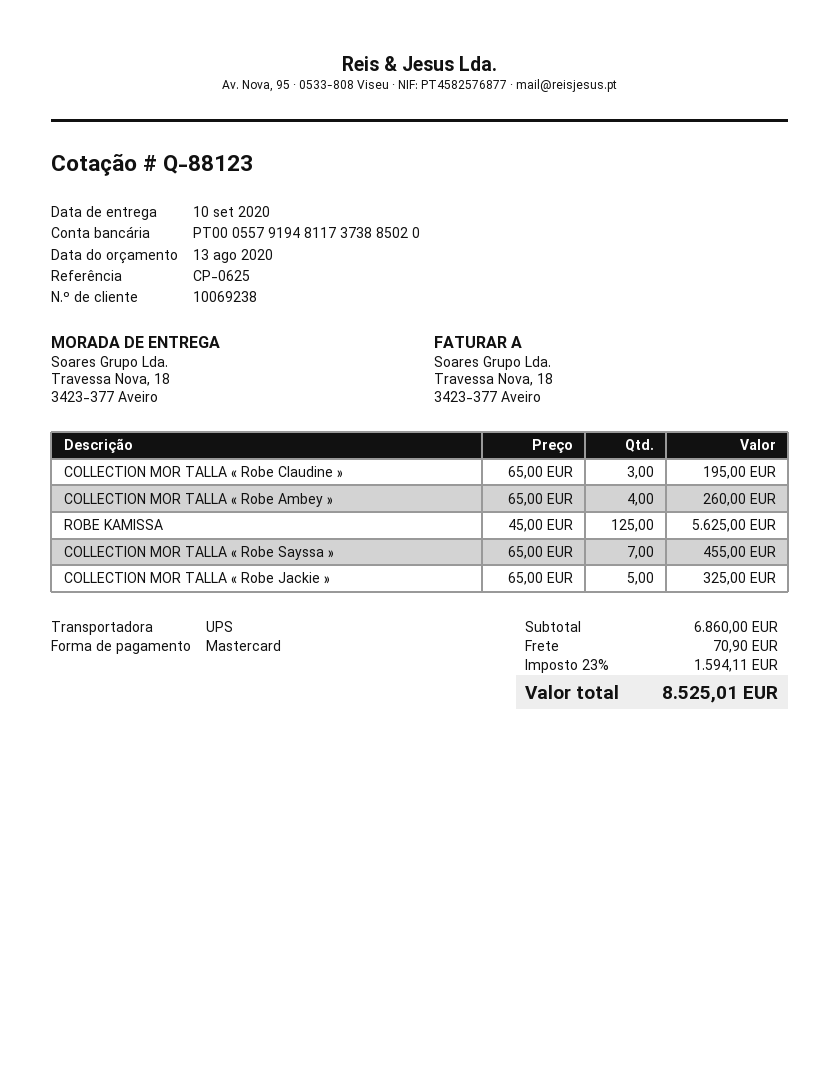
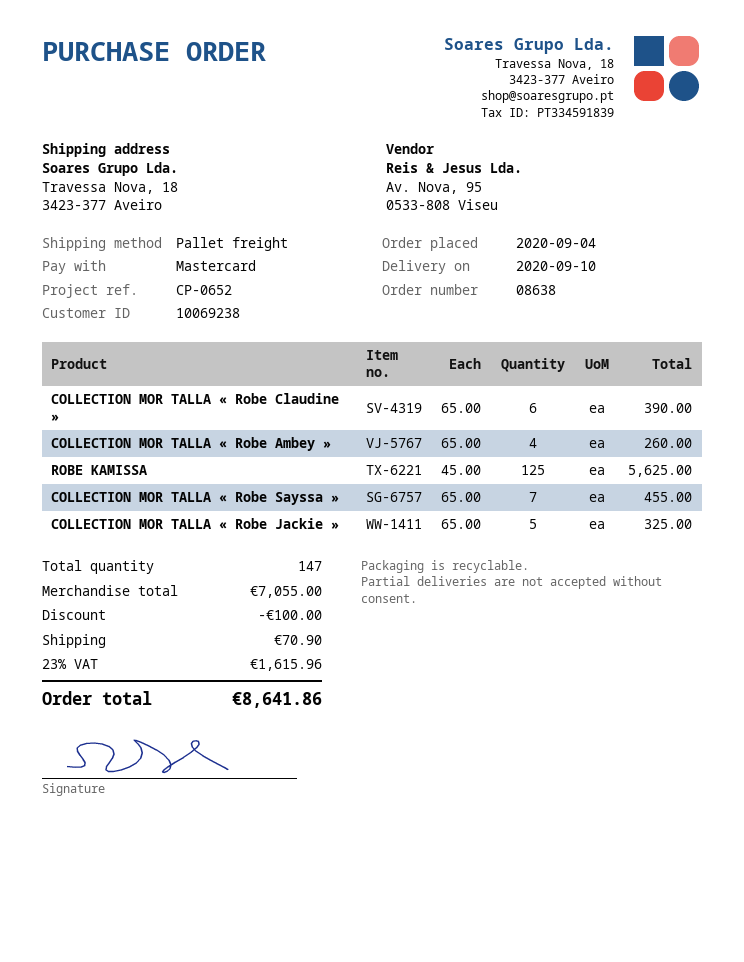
reference: CP-0625 -> CP-0652
shipping method: UPS -> pallet freight
COLLECTION MOR TALLA « Robe Claudine »: 3 x 65.00 = 195.00 -> 6 x 65.00 = 390.00
subtotal: 6860.00 -> 7055.00
discount: none -> 100.00
tax: 23% = 1594.11 -> 23% = 1615.96
total: 8525.01 -> 8641.86

